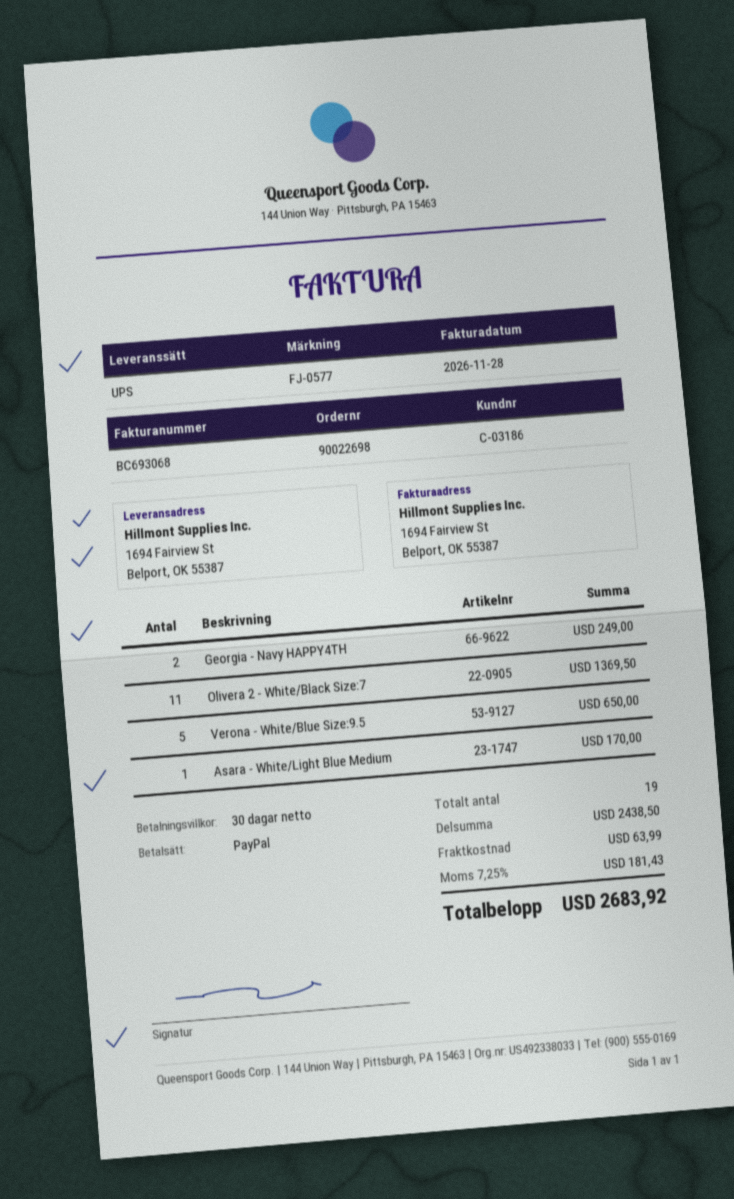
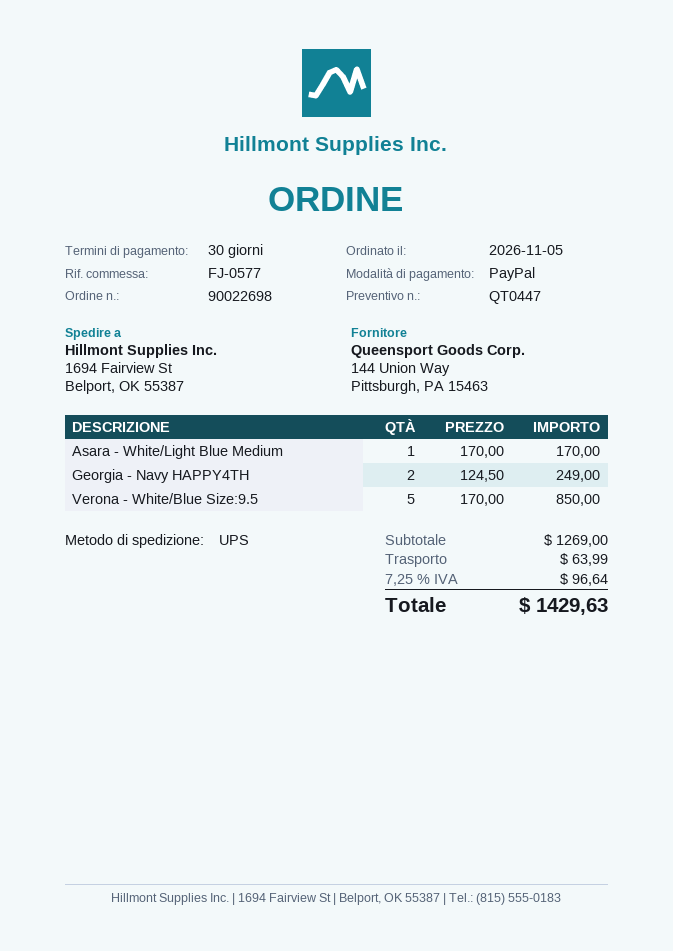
Olivera 2 - White/Black Size:7: 11 for 1369.50 -> none
Verona - White/Blue Size:9.5: 5 for 650.00 -> 5 for 850.00
subtotal: 2438.50 -> 1269.00
tax: 7.25% = 181.43 -> 7.25% = 96.64
total: 2683.92 -> 1429.63

